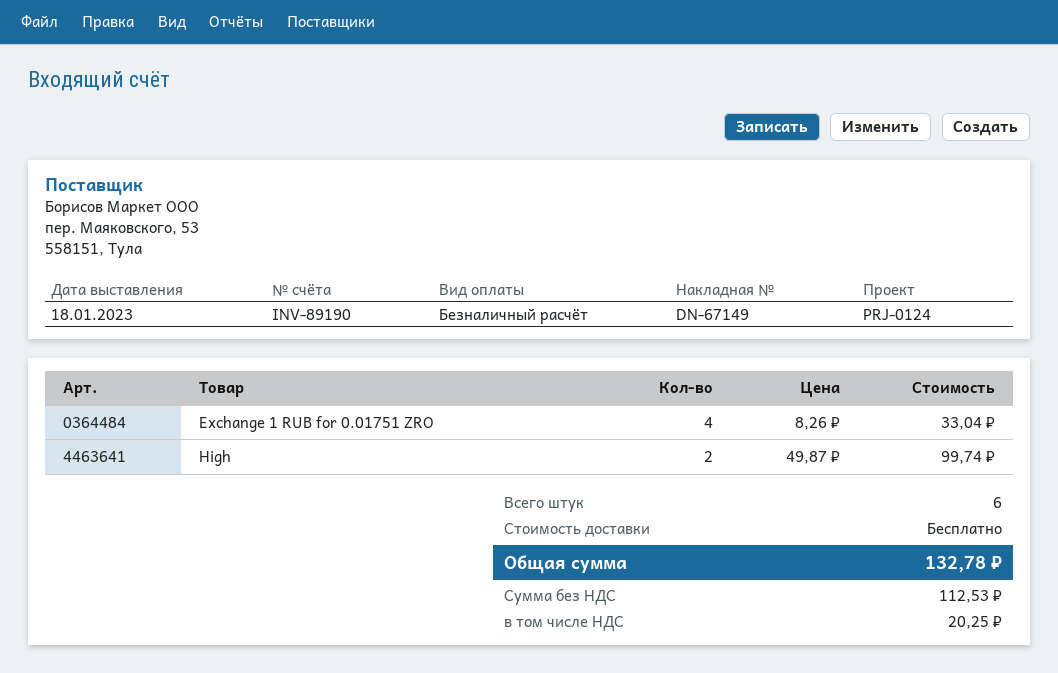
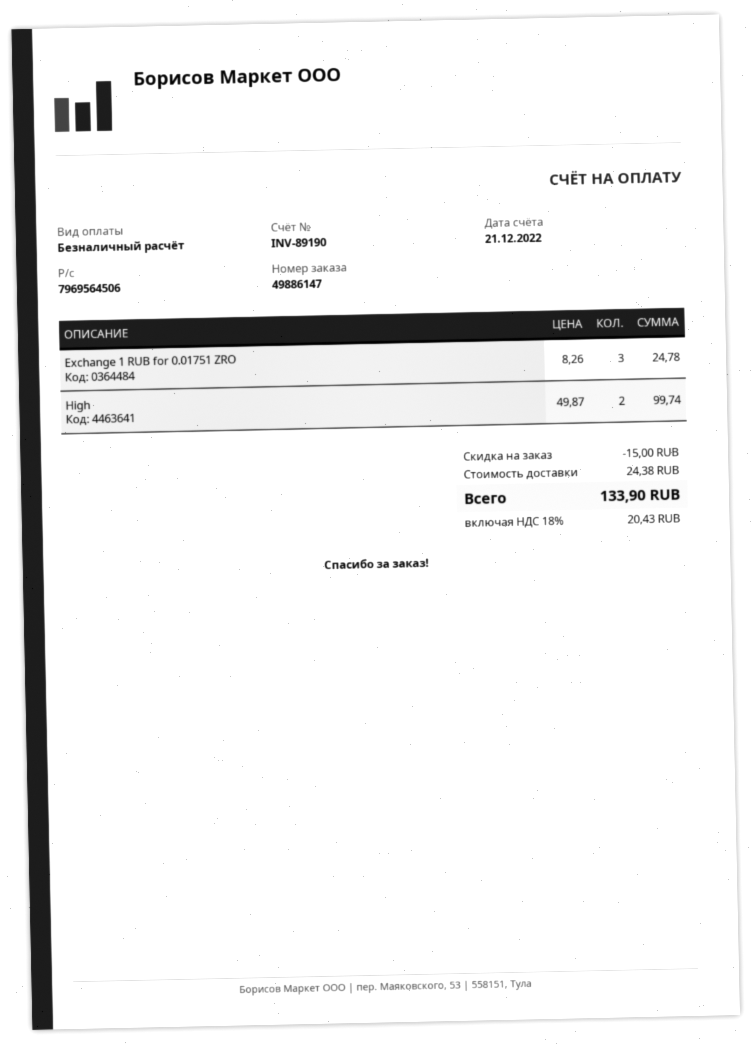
invoice date: 2023-01-18 -> 2022-12-21
Exchange 1 RUB for 0.01751 ZRO: 4 x 8.26 = 33.04 -> 3 x 8.26 = 24.78
discount: none -> 15.00
shipping: 0.00 -> 24.38
tax: 20.25 -> 20.43
total: 132.78 -> 133.90

